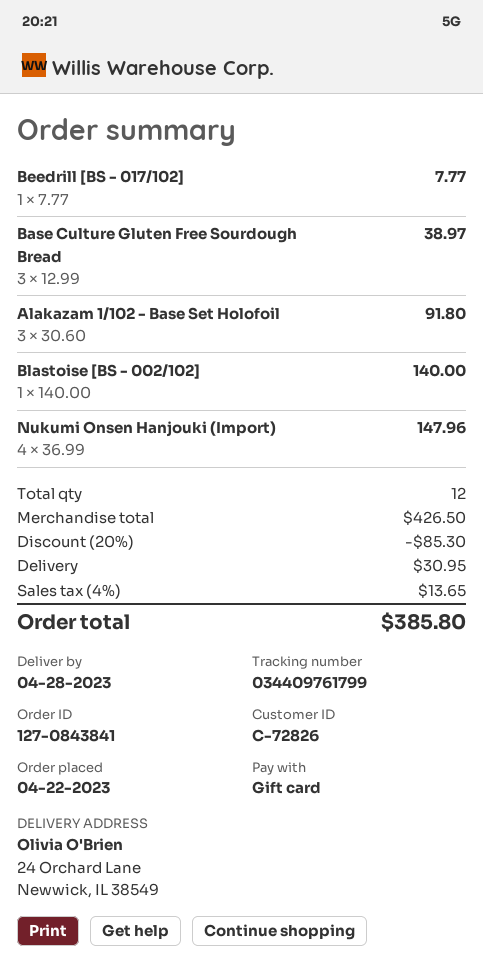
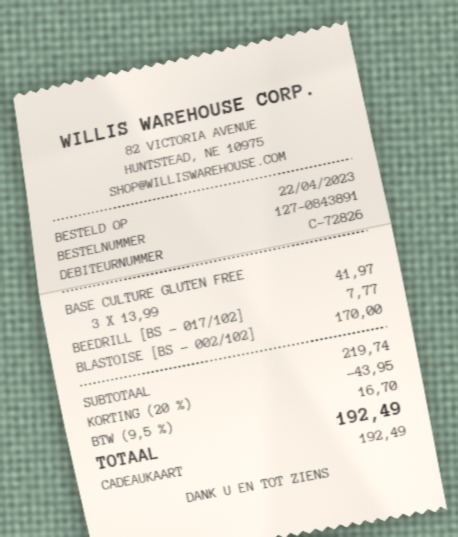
order number: 127-0843841 -> 127-0843891
Base Culture Gluten Free Sourdough Bread: 3 x 12.99 = 38.97 -> 3 x 13.99 = 41.97
Alakazam 1/102 - Base Set Holofoil: 3 x 30.60 = 91.80 -> none
Blastoise [BS - 002/102]: 1 x 140.00 = 140.00 -> 1 x 170.00 = 170.00
Nukumi Onsen Hanjouki (Import): 4 x 36.99 = 147.96 -> none
subtotal: 426.50 -> 219.74
discount: 20% = 85.30 -> 20% = 43.95
shipping: 30.95 -> none
tax: 4% = 13.65 -> 9.5% = 16.70
total: 385.80 -> 192.49

